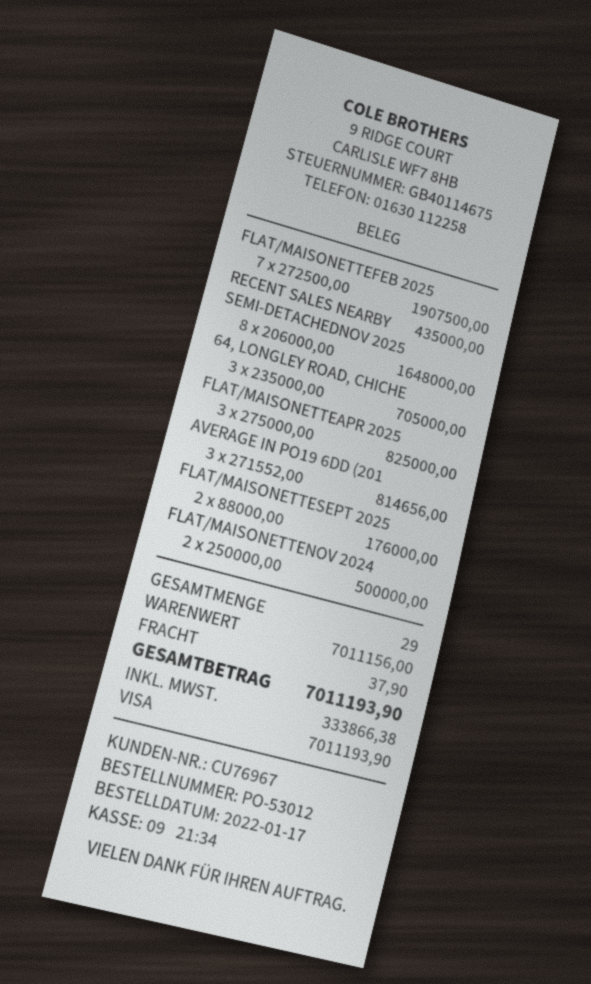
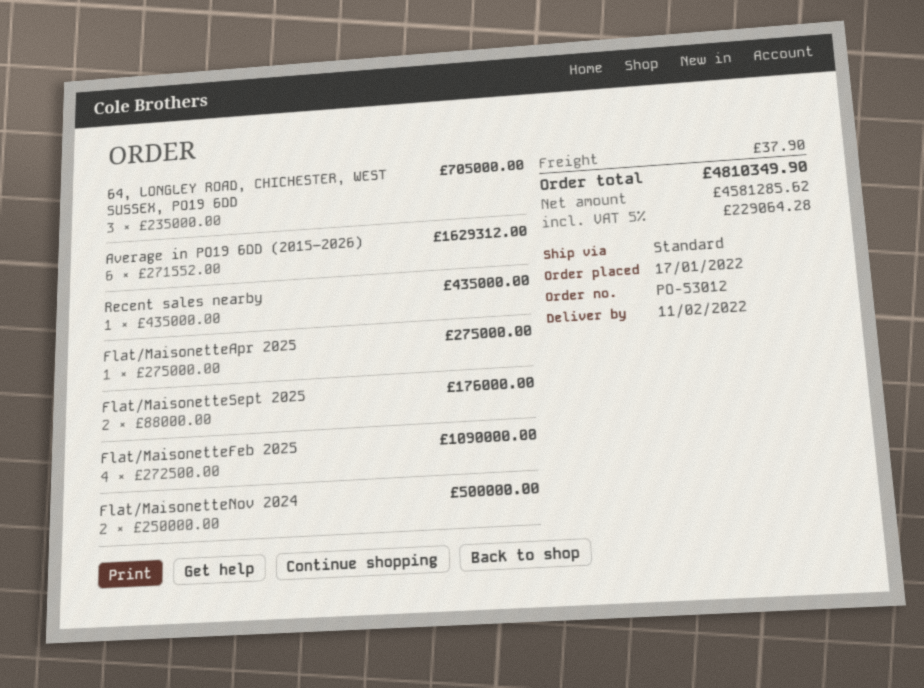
FLAT/MAISONETTEFEB 2025: 7 x 272500.00 = 1907500.00 -> 4 x 272500.00 = 1090000.00
SEMI-DETACHEDNOV 2025: 8 x 206000.00 = 1648000.00 -> none
FLAT/MAISONETTEAPR 2025: 3 x 275000.00 = 825000.00 -> 1 x 275000.00 = 275000.00
AVERAGE IN PO19 6DD (201: 3 x 271552.00 = 814656.00 -> 6 x 271552.00 = 1629312.00
tax: 333866.38 -> 229064.28
total: 7011193.90 -> 4810349.90

